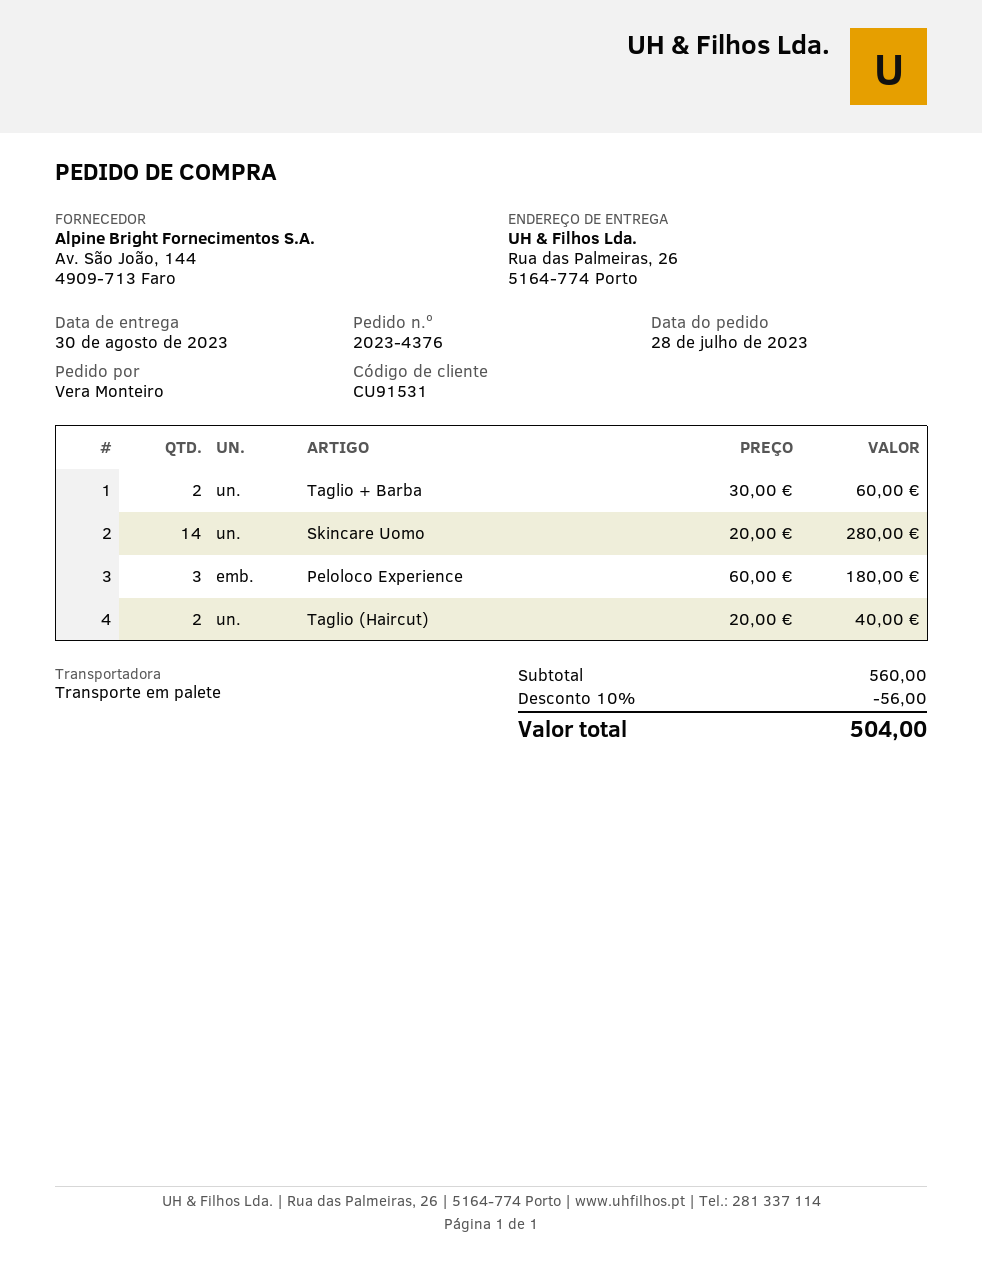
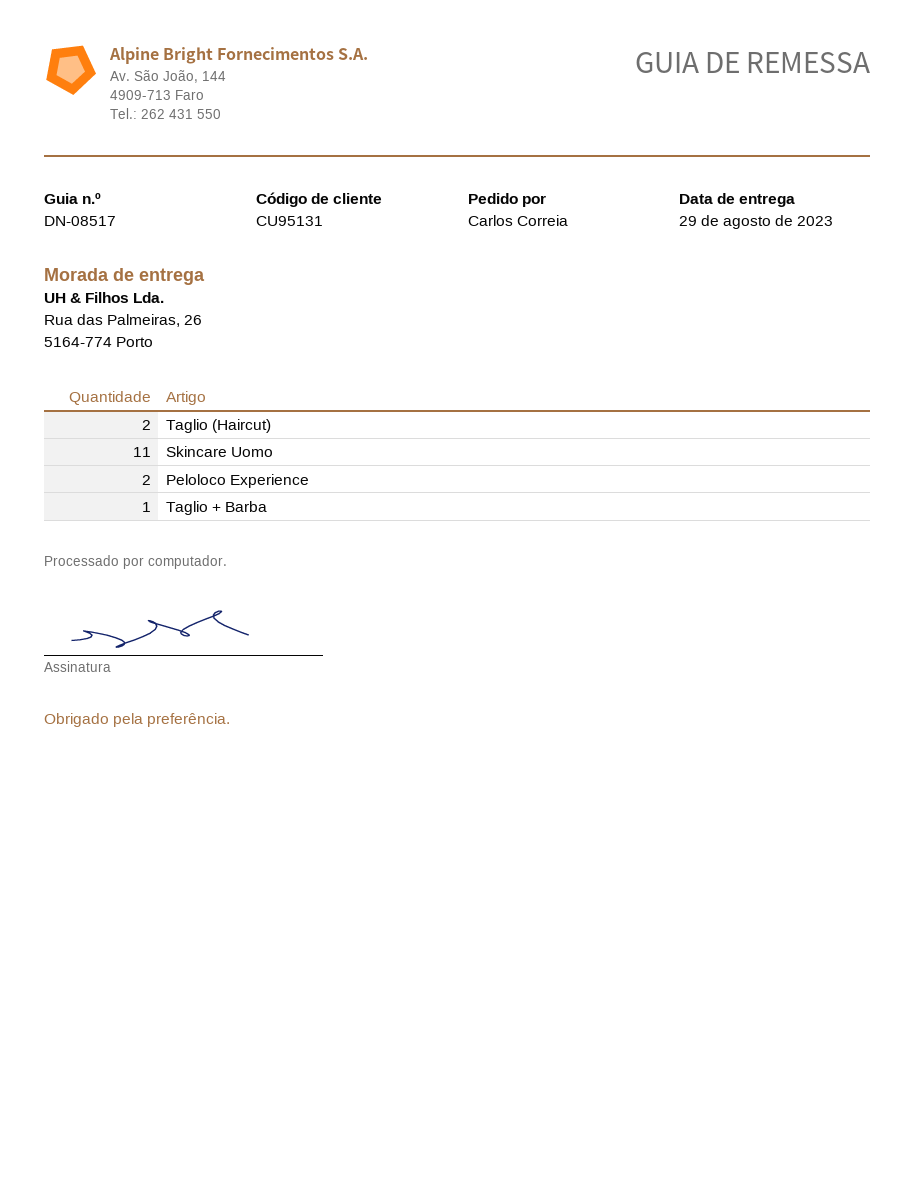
delivery date: 2023-08-30 -> 2023-08-29
customer number: CU91531 -> CU95131
ordered by: Vera Monteiro -> Carlos Correia
Taglio + Barba: 2 -> 1
Skincare Uomo: 14 -> 11
Peloloco Experience: 3 -> 2

